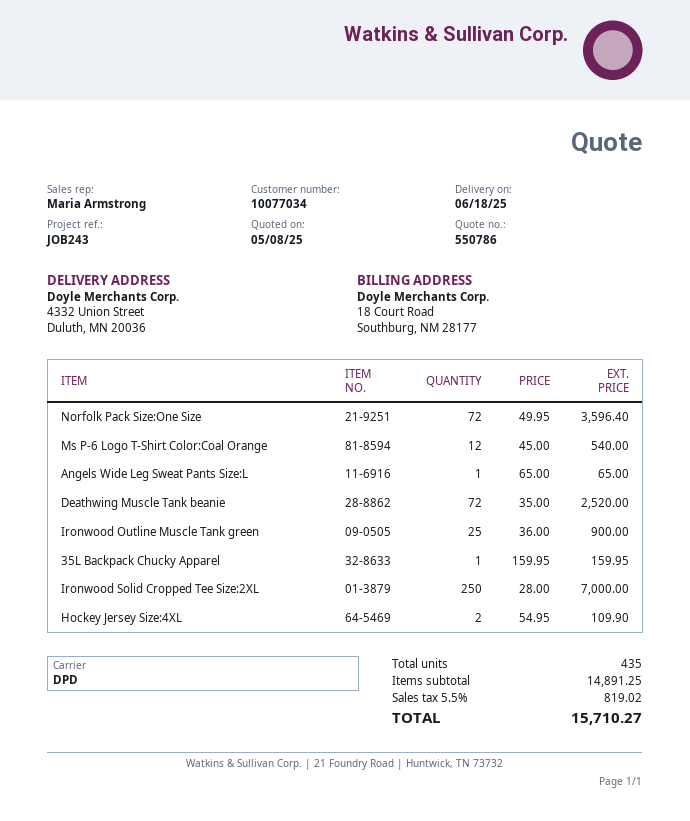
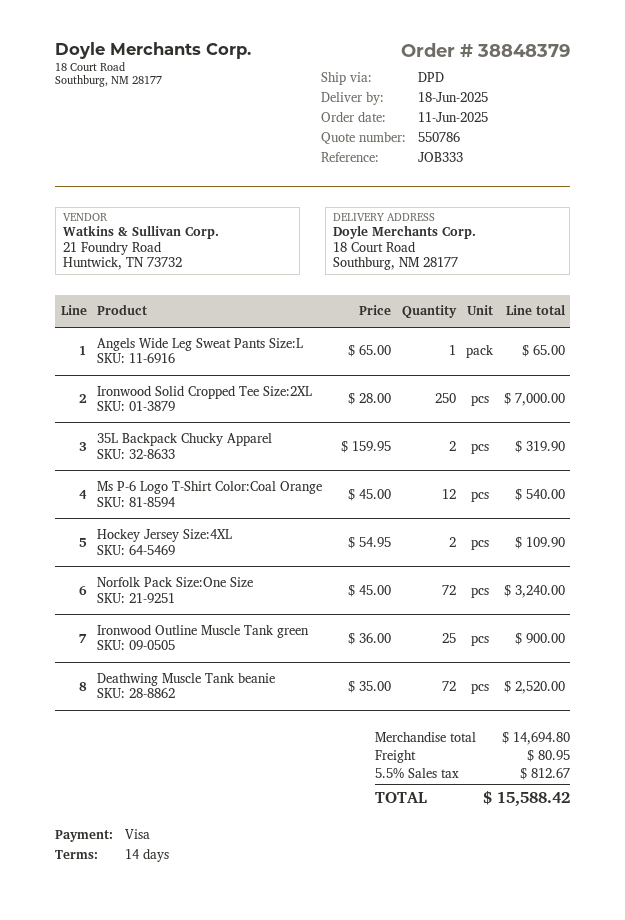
reference: JOB243 -> JOB333
ship to: 4332 Union Street, Duluth, MN 20036 -> 18 Court Road, Southburg, NM 28177
Norfolk Pack Size:One Size: 72 x 49.95 = 3596.40 -> 72 x 45.00 = 3240.00
35L Backpack Chucky Apparel: 1 x 159.95 = 159.95 -> 2 x 159.95 = 319.90
subtotal: 14891.25 -> 14694.80
shipping: none -> 80.95
tax: 5.5% = 819.02 -> 5.5% = 812.67
total: 15710.27 -> 15588.42

